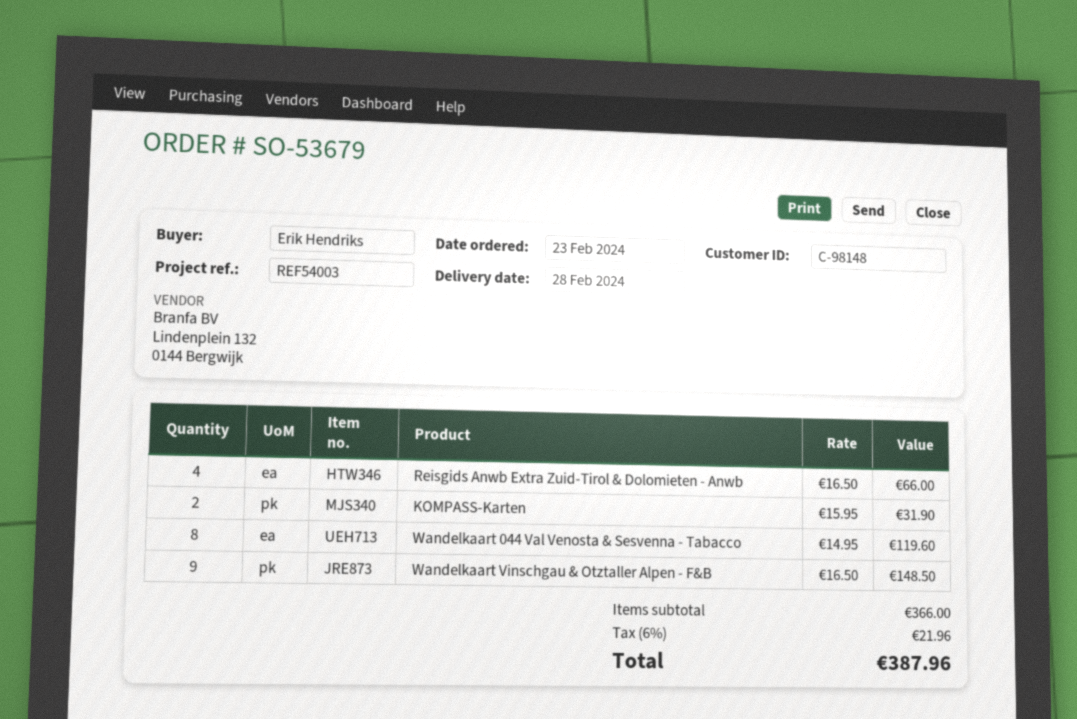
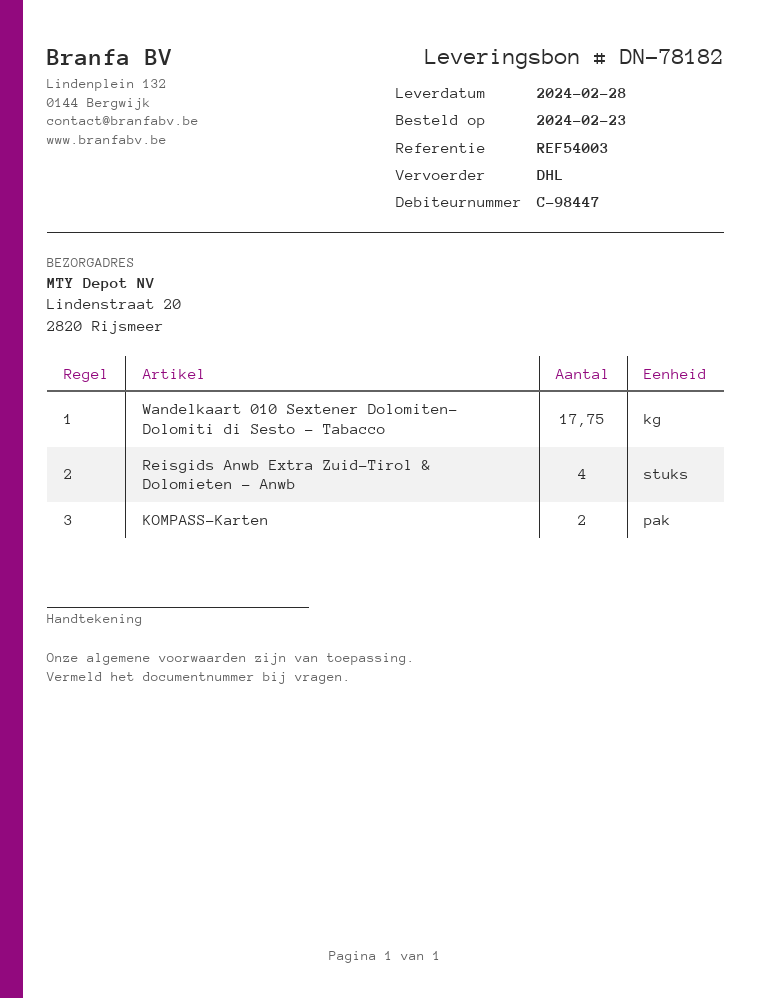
customer number: C-98148 -> C-98447
Wandelkaart 044 Val Venosta & Sesvenna - Tabacco: 8 -> none
Wandelkaart Vinschgau & Otztaller Alpen - F&B: 9 -> none
Wandelkaart 010 Sextener Dolomiten- Dolomiti di Sesto - Tabacco: none -> 17.75

